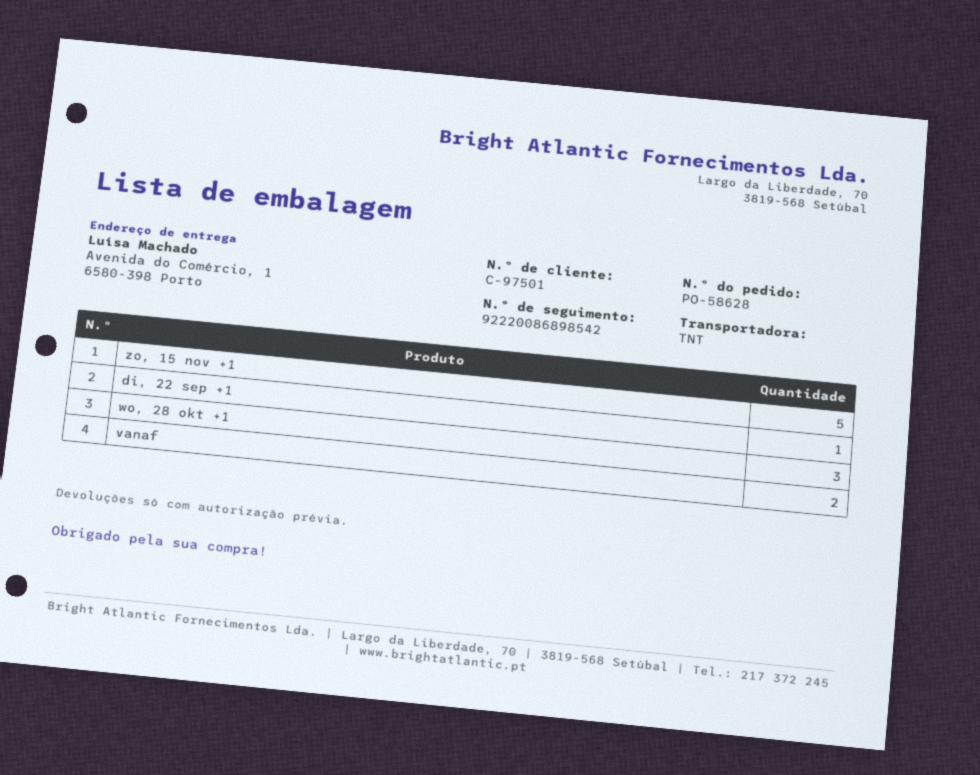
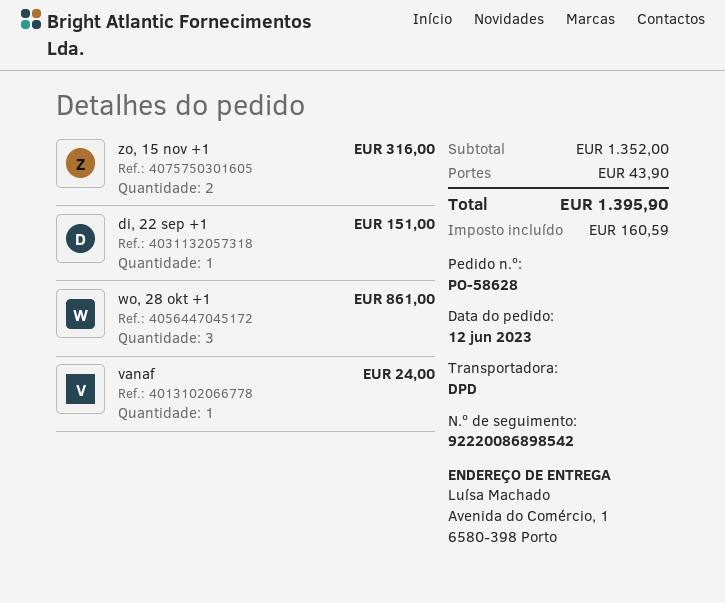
shipping method: TNT -> DPD
zo, 15 nov +1: 5 -> 2
vanaf: 2 -> 1

